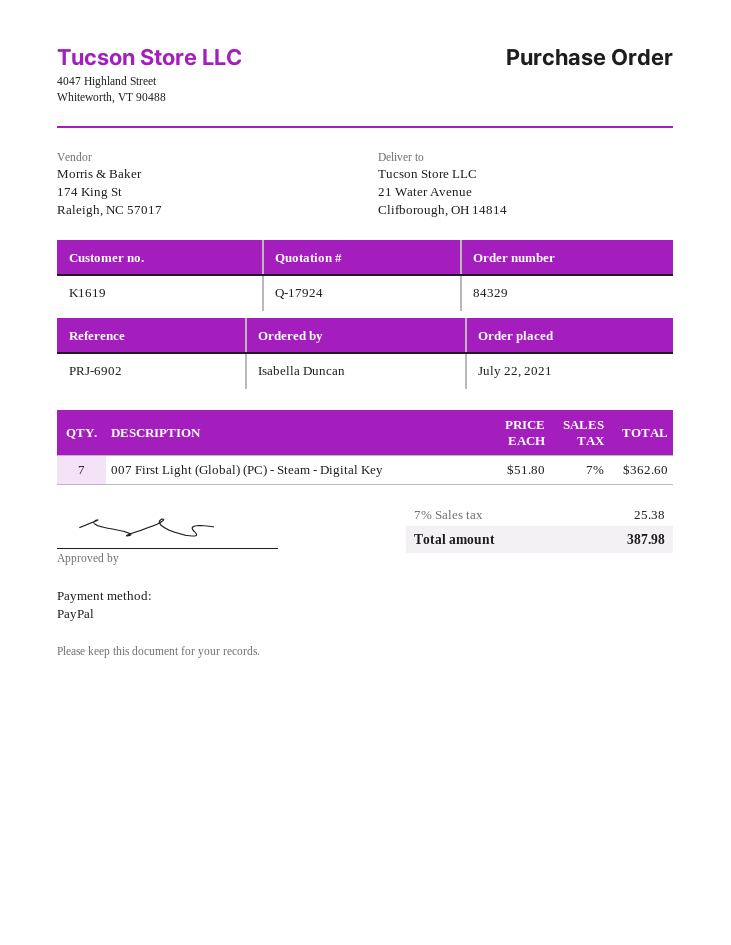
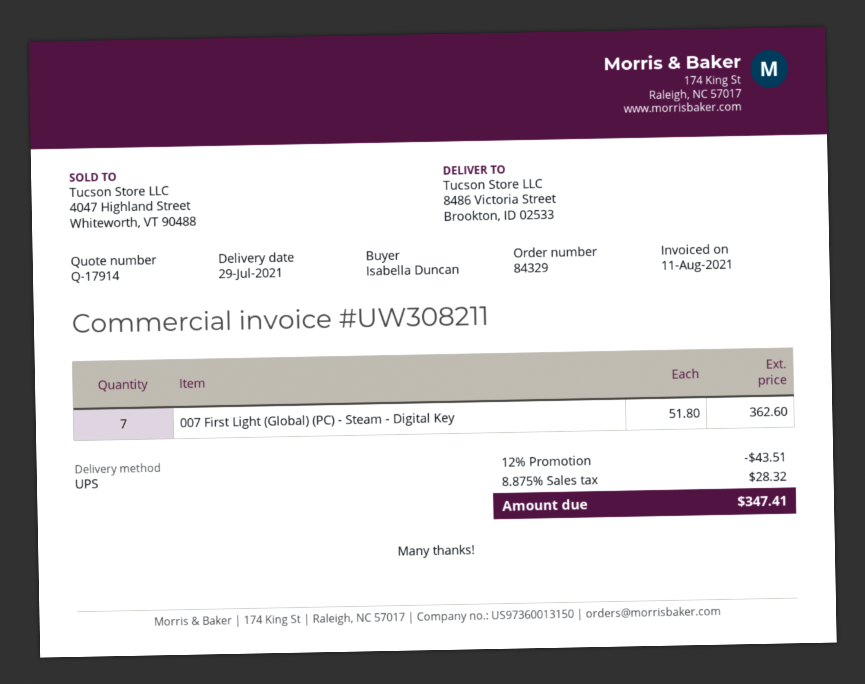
quote number: Q-17924 -> Q-17914
ship to: 21 Water Avenue, Clifborough, OH 14814 -> 8486 Victoria Street, Brookton, ID 02533
discount: none -> 12% = 43.51
tax: 7% = 25.38 -> 8.875% = 28.32
total: 387.98 -> 347.41

